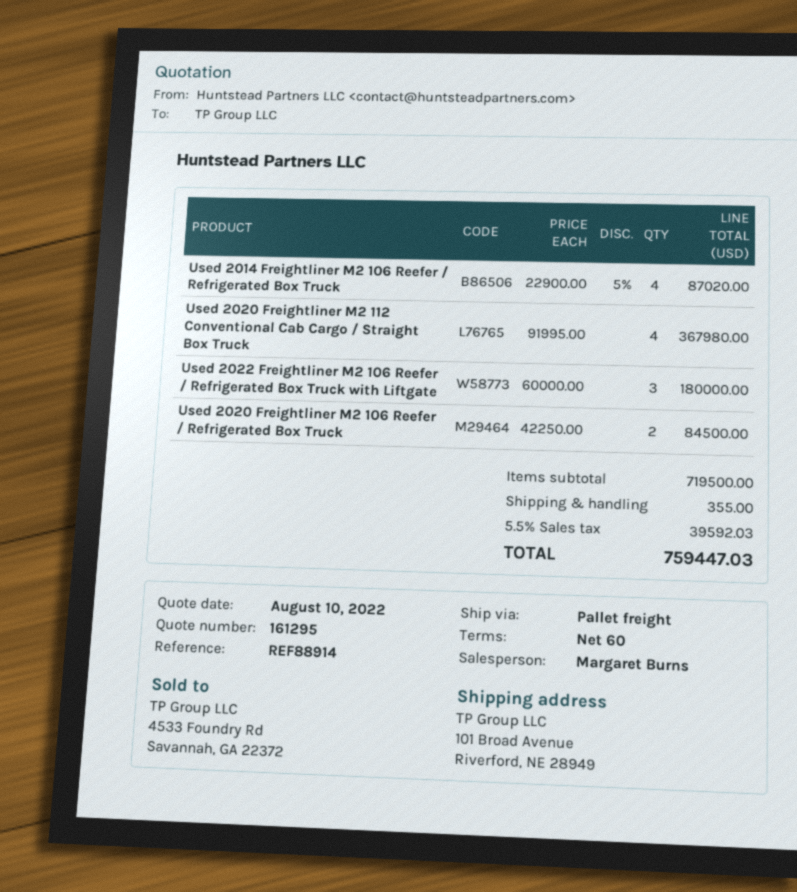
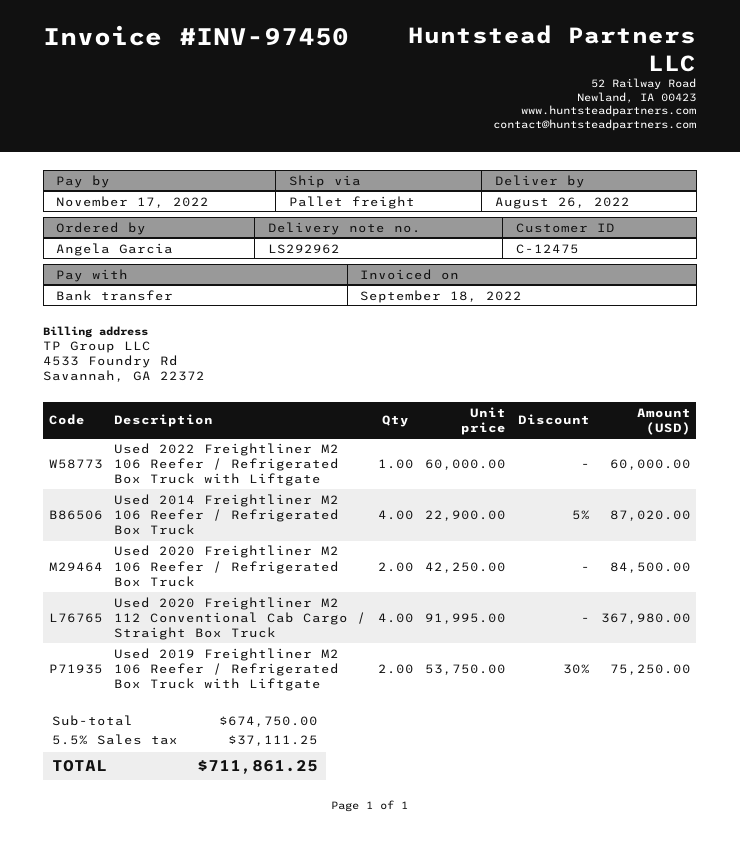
Used 2022 Freightliner M2 106 Reefer / Refrigerated Box Truck with Liftgate: 3 x 60000.00 = 180000.00 -> 1 x 60000.00 = 60000.00
Used 2019 Freightliner M2 106 Reefer / Refrigerated Box Truck with Liftgate: none -> 2 x 53750.00 - 30% = 75250.00
subtotal: 719500.00 -> 674750.00
shipping: 355.00 -> none
tax: 5.5% = 39592.03 -> 5.5% = 37111.25
total: 759447.03 -> 711861.25

